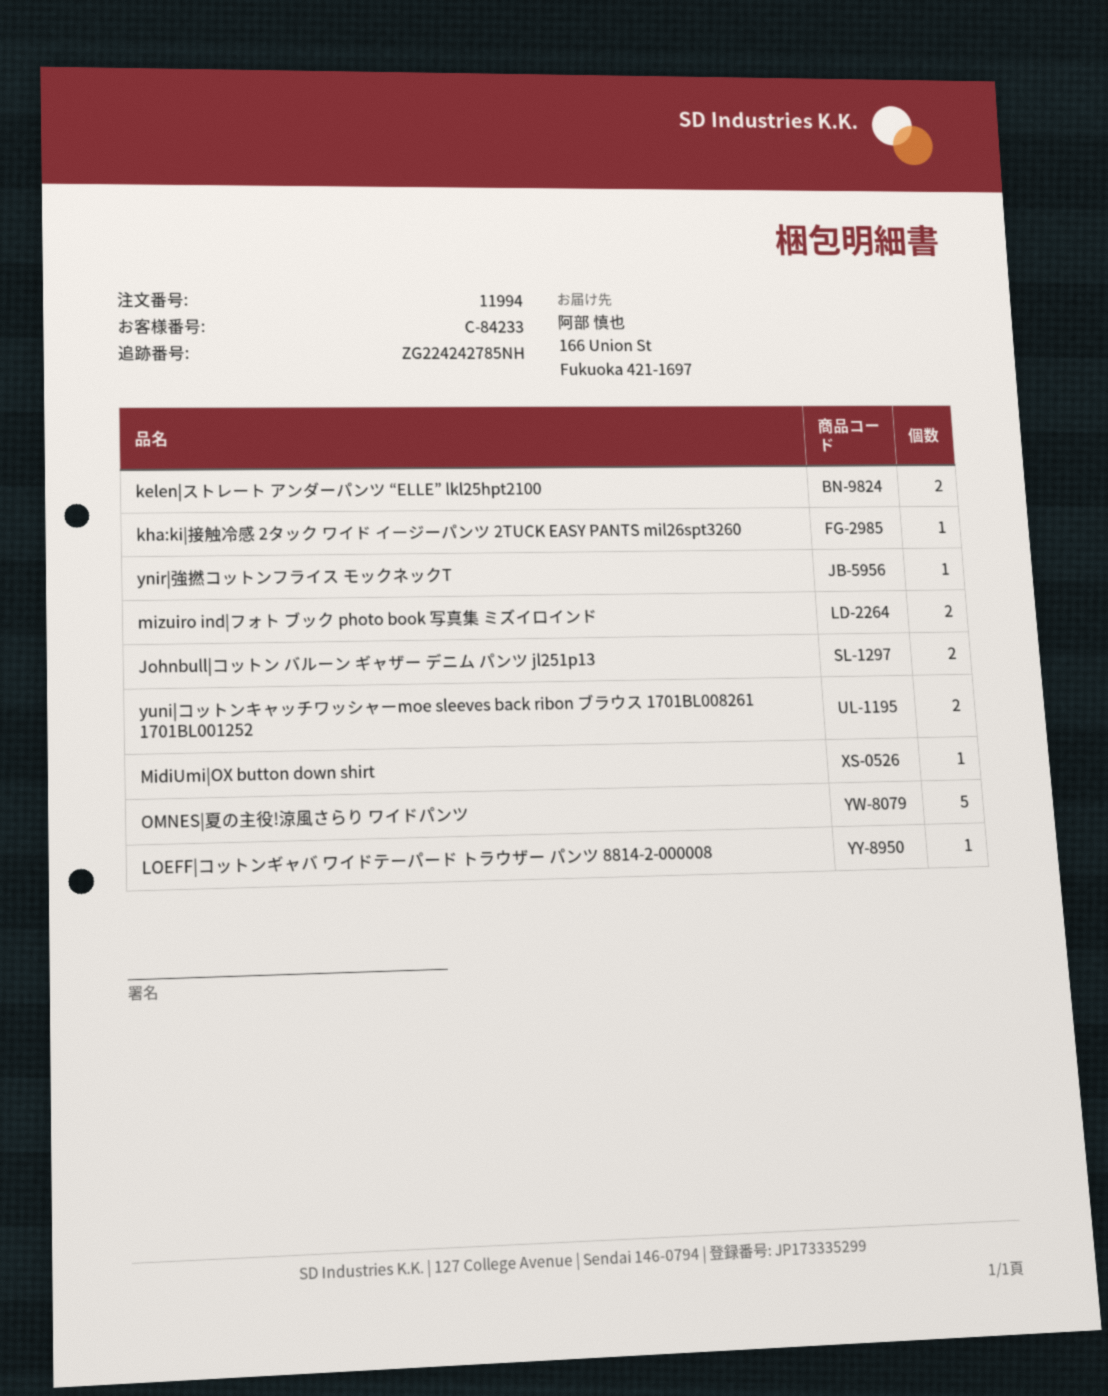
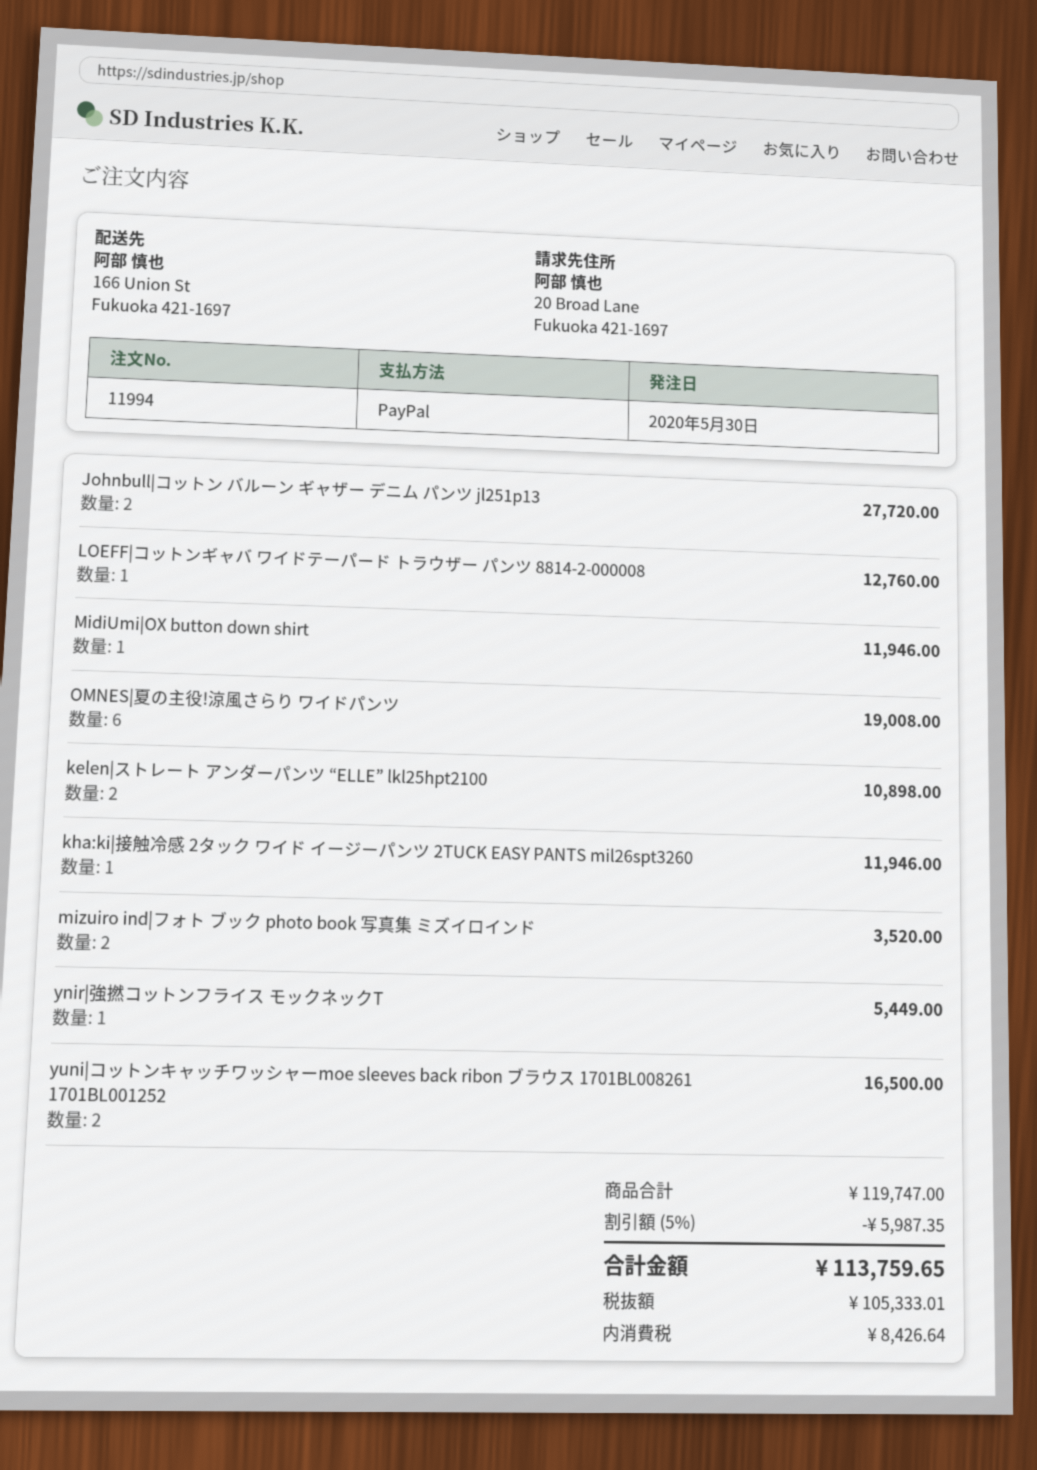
OMNES|夏の主役!涼風さらり ワイドパンツ: 5 -> 6

